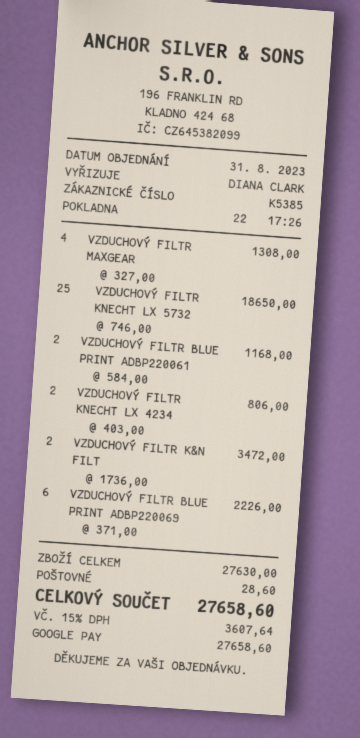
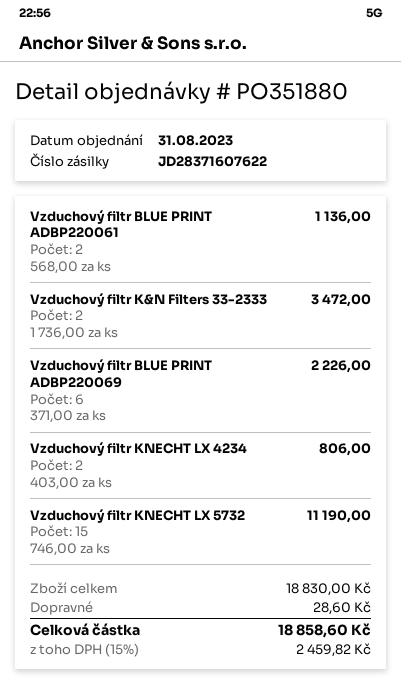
VZDUCHOVÝ FILTR MAXGEAR: 4 x 327.00 = 1308.00 -> none
VZDUCHOVÝ FILTR KNECHT LX 5732: 25 x 746.00 = 18650.00 -> 15 x 746.00 = 11190.00
VZDUCHOVÝ FILTR BLUE PRINT ADBP220061: 2 x 584.00 = 1168.00 -> 2 x 568.00 = 1136.00
subtotal: 27630.00 -> 18830.00
tax: 15% = 3607.64 -> 15% = 2459.82
total: 27658.60 -> 18858.60

